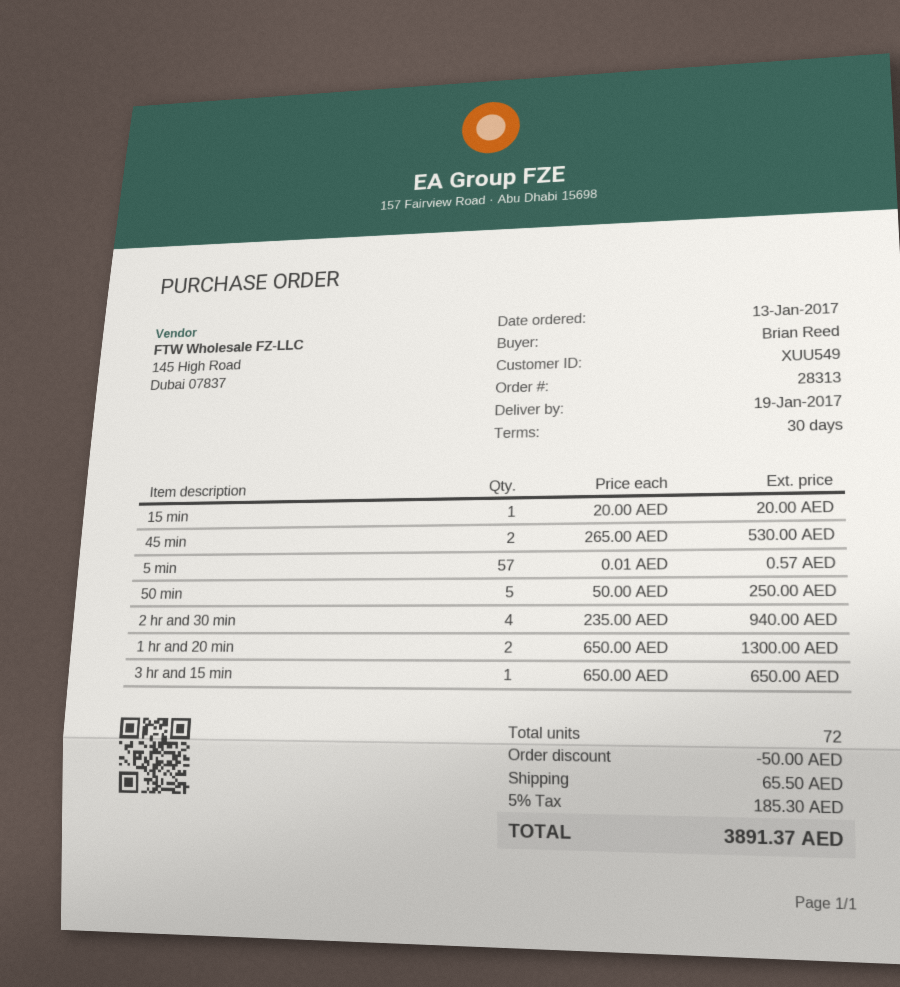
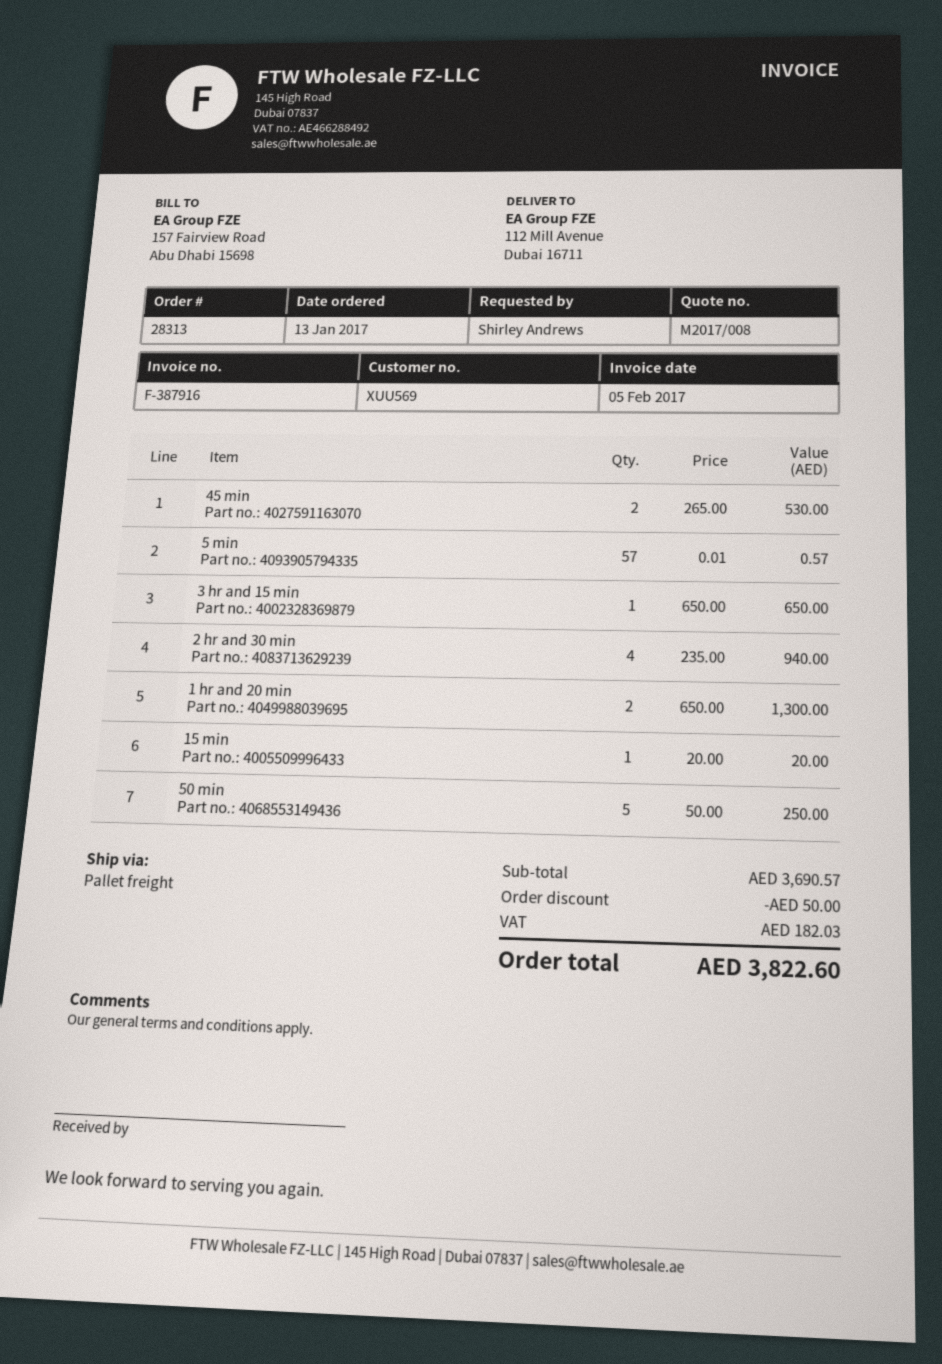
customer number: XUU549 -> XUU569
ordered by: Brian Reed -> Shirley Andrews
shipping: 65.50 -> none
tax: 185.30 -> 182.03
total: 3891.37 -> 3822.60

